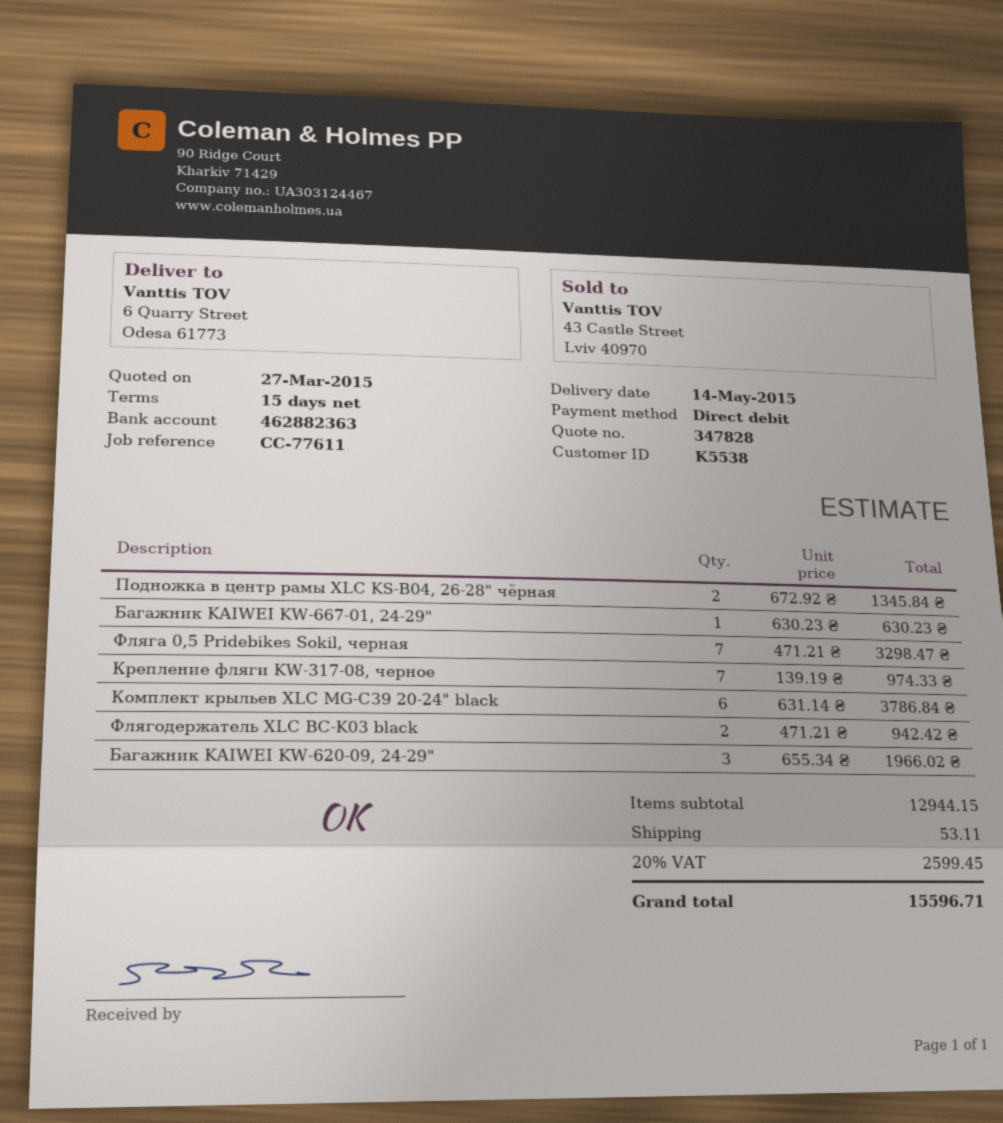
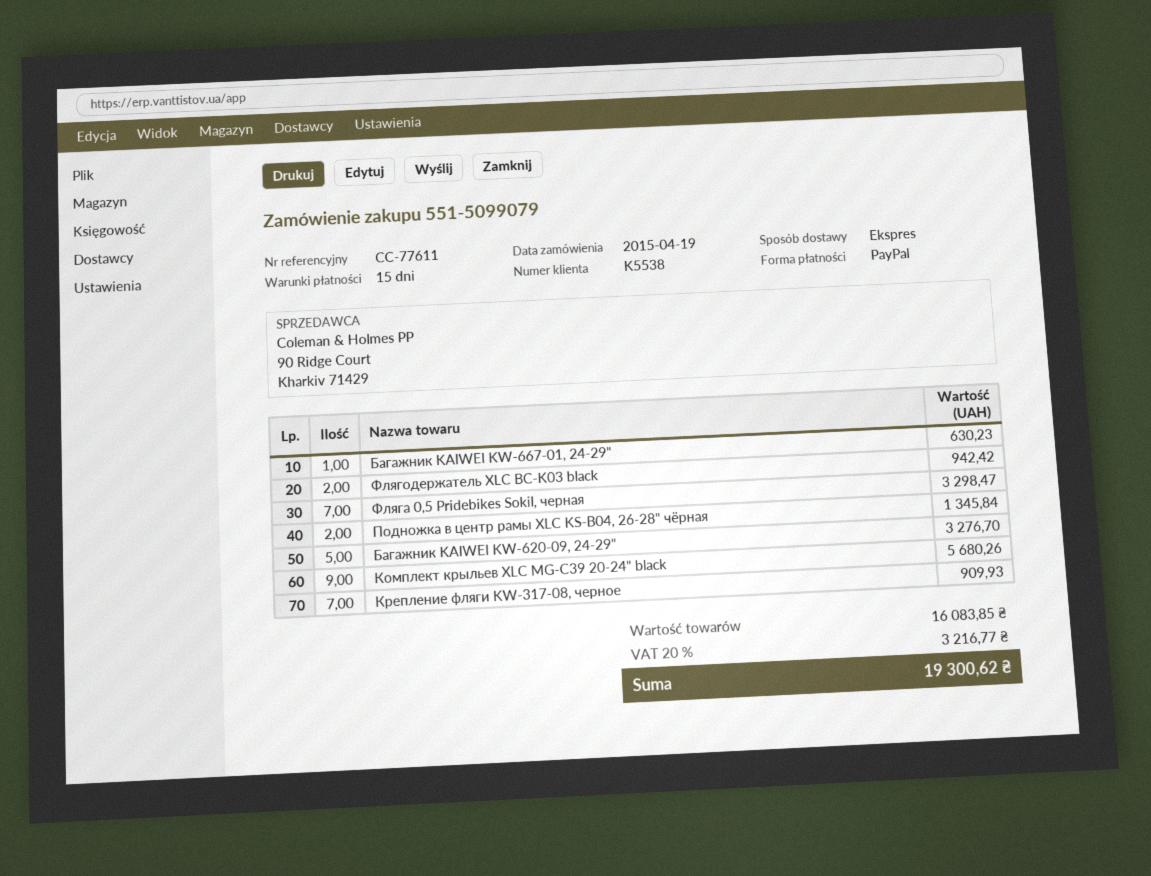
payment method: direct debit -> PayPal
Крепление фляги KW-317-08, черное: 7 for 974.33 -> 7 for 909.93
Комплект крыльев XLC MG-C39 20-24" black: 6 for 3786.84 -> 9 for 5680.26
Багажник KAIWEI KW-620-09, 24-29": 3 for 1966.02 -> 5 for 3276.70
subtotal: 12944.15 -> 16083.85
shipping: 53.11 -> none
tax: 20% = 2599.45 -> 20% = 3216.77
total: 15596.71 -> 19300.62

